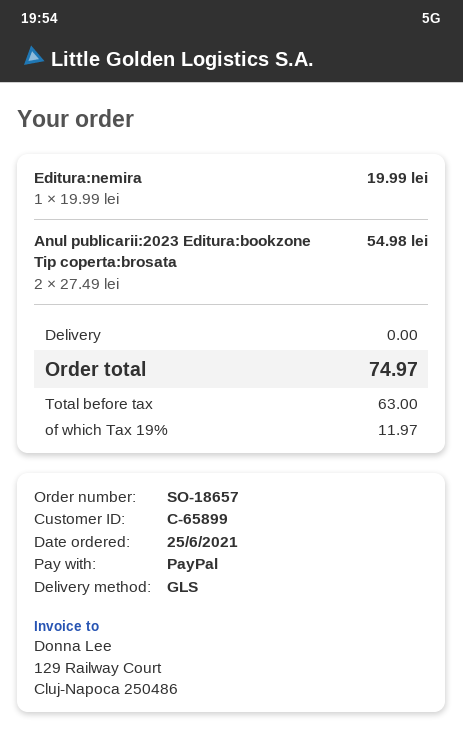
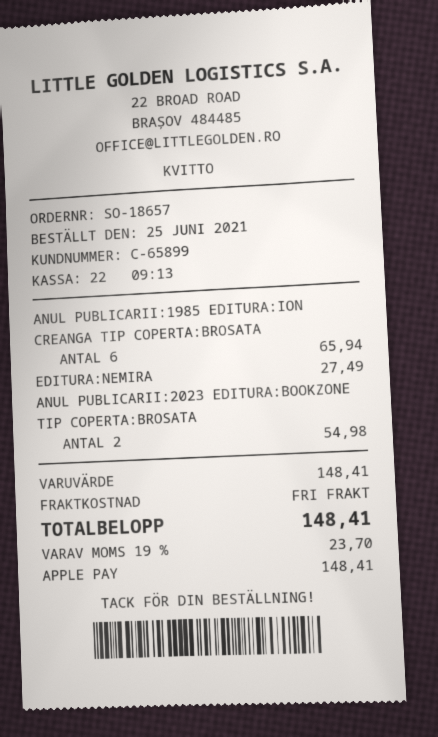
payment method: PayPal -> Apple Pay
Editura:nemira: 1 for 19.99 -> 1 for 27.49
ANUL PUBLICARII:1985 EDITURA:ION CREANGA TIP COPERTA:BROSATA: none -> 6 for 65.94
tax: 19% = 11.97 -> 19% = 23.70
total: 74.97 -> 148.41

